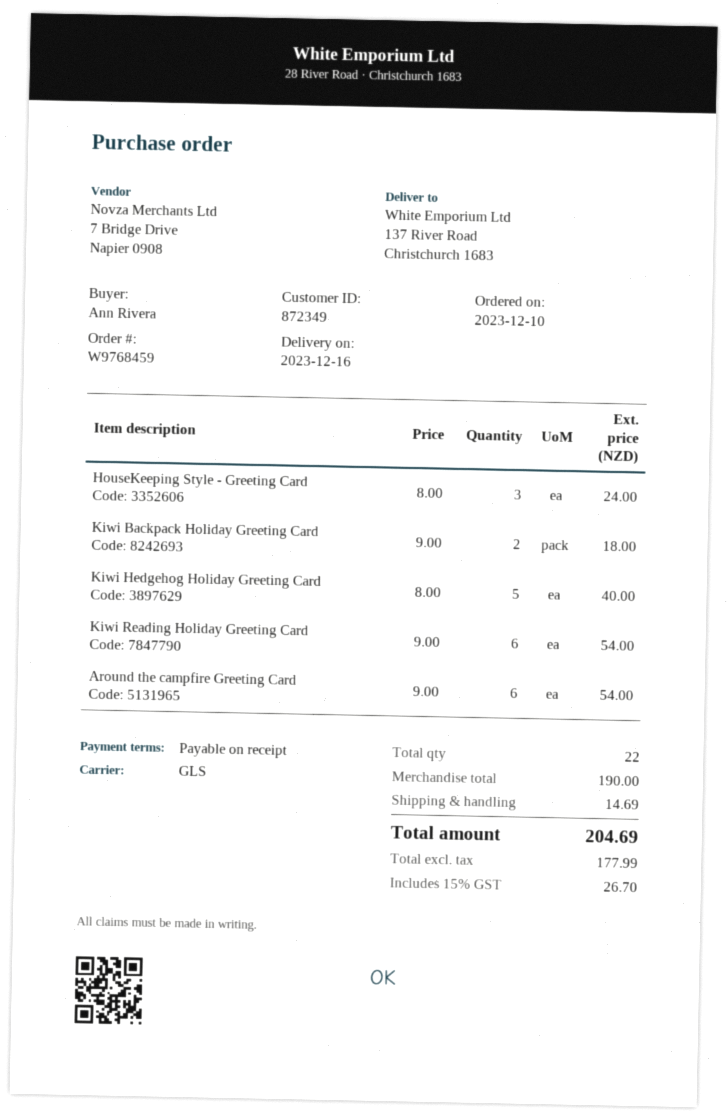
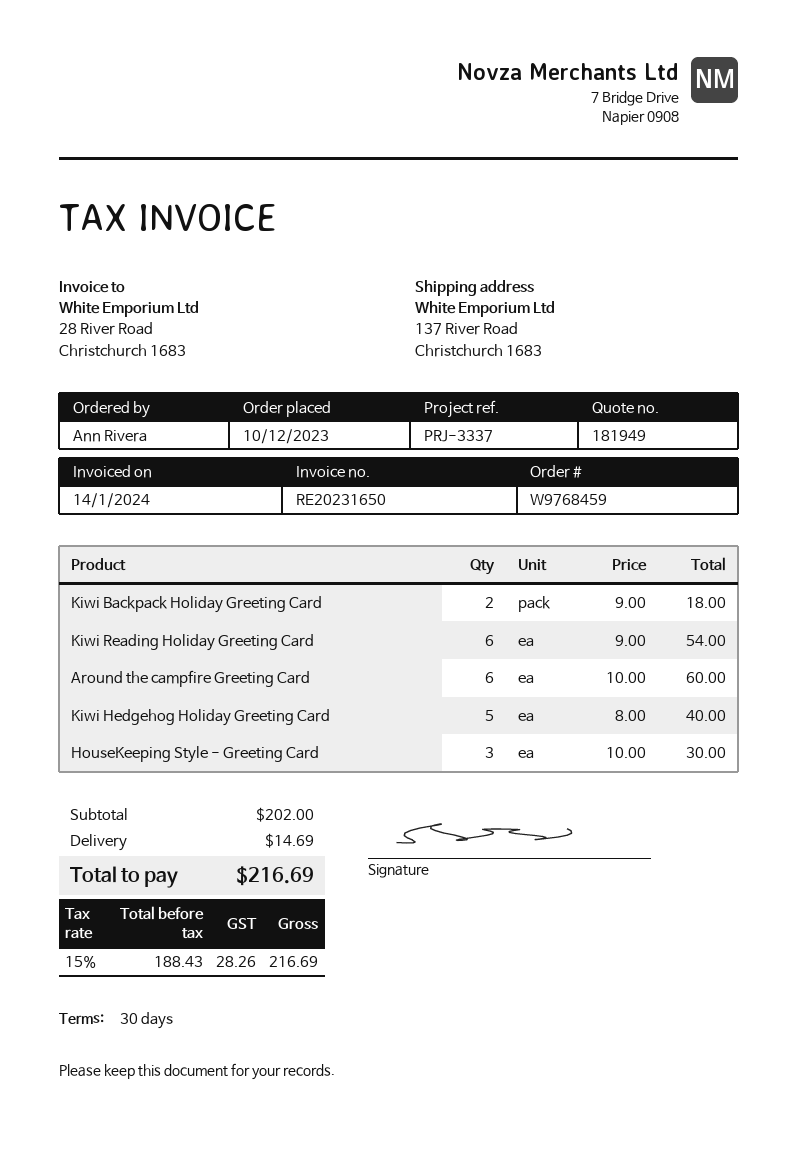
payment terms: on receipt -> 30 days
HouseKeeping Style - Greeting Card: 3 x 8.00 = 24.00 -> 3 x 10.00 = 30.00
Around the campfire Greeting Card: 6 x 9.00 = 54.00 -> 6 x 10.00 = 60.00
subtotal: 190.00 -> 202.00
net: 177.99 -> 188.43
tax: 15% = 26.70 -> 15% = 28.26
total: 204.69 -> 216.69

